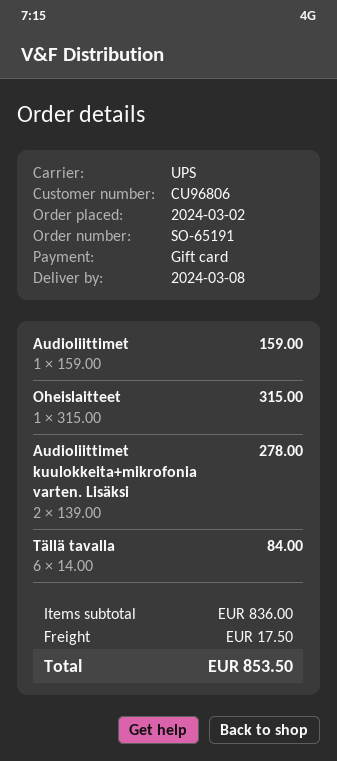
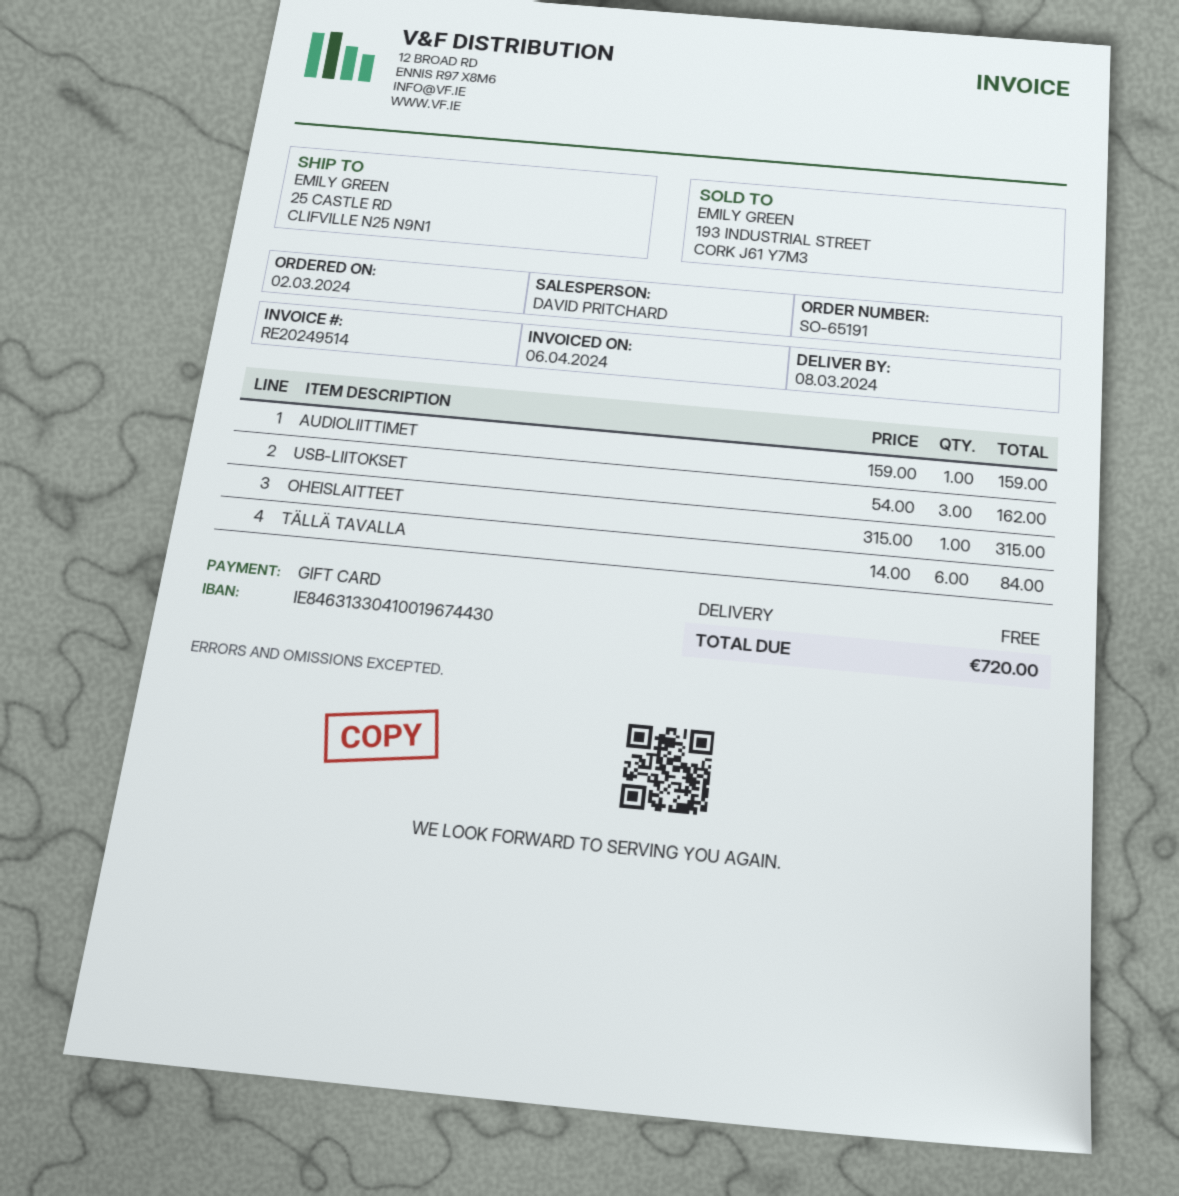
Audioliittimet kuulokkeita+mikrofonia varten. Lisäksi: 2 x 139.00 = 278.00 -> none
USB-LIITOKSET: none -> 3 x 54.00 = 162.00
shipping: 17.50 -> 0.00
total: 853.50 -> 720.00

